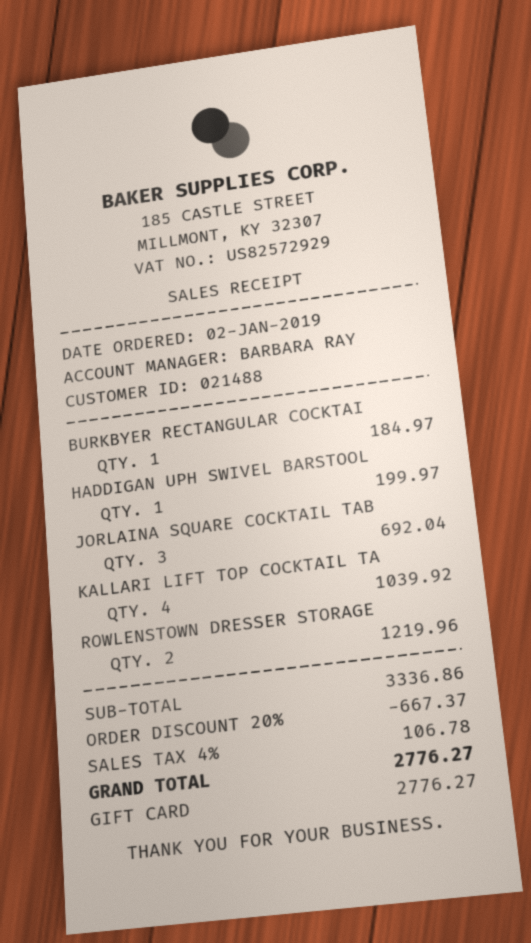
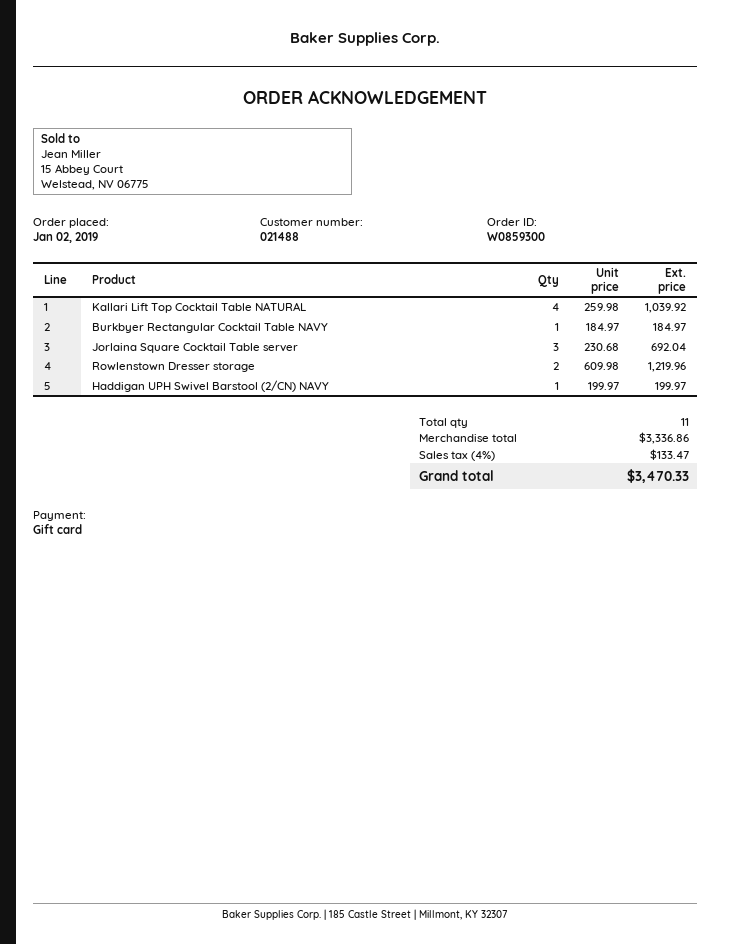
discount: 20% = 667.37 -> none
tax: 4% = 106.78 -> 4% = 133.47
total: 2776.27 -> 3470.33

